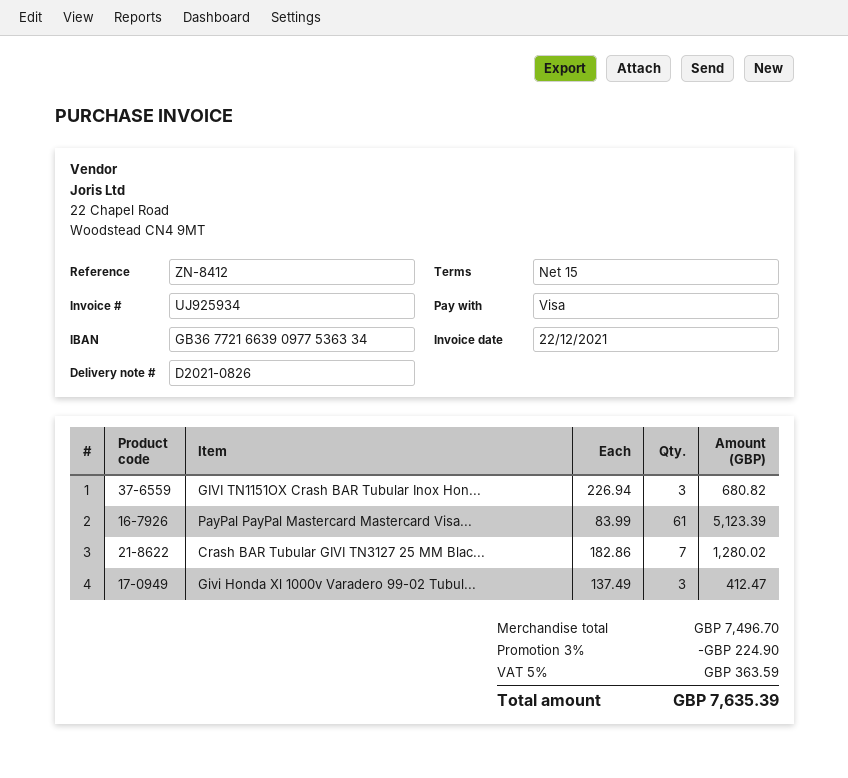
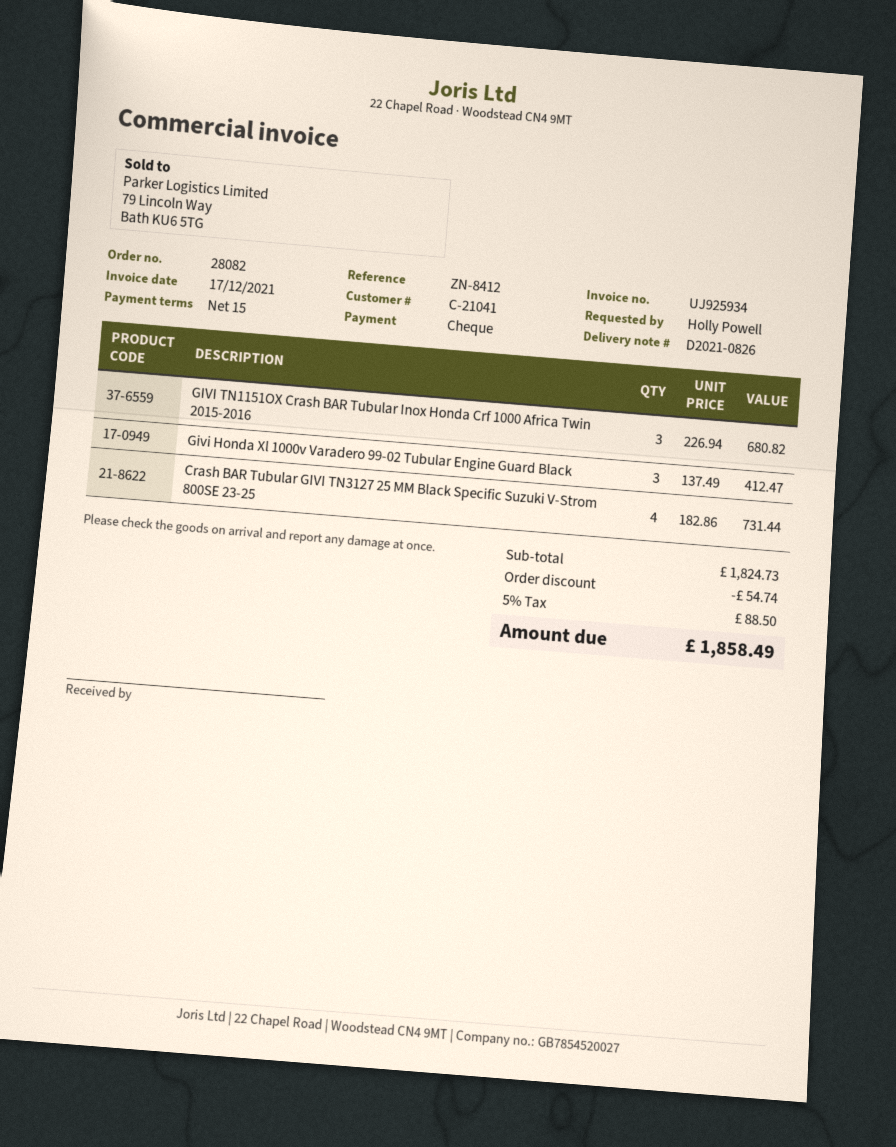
invoice date: 2021-12-22 -> 2021-12-17
payment method: Visa -> cheque
PayPal PayPal Mastercard Mastercard Visa...: 61 x 83.99 = 5123.39 -> none
Crash BAR Tubular GIVI TN3127 25 MM Blac...: 7 x 182.86 = 1280.02 -> 4 x 182.86 = 731.44
subtotal: 7496.70 -> 1824.73
discount: 224.90 -> 54.74
tax: 5% = 363.59 -> 5% = 88.50
total: 7635.39 -> 1858.49

